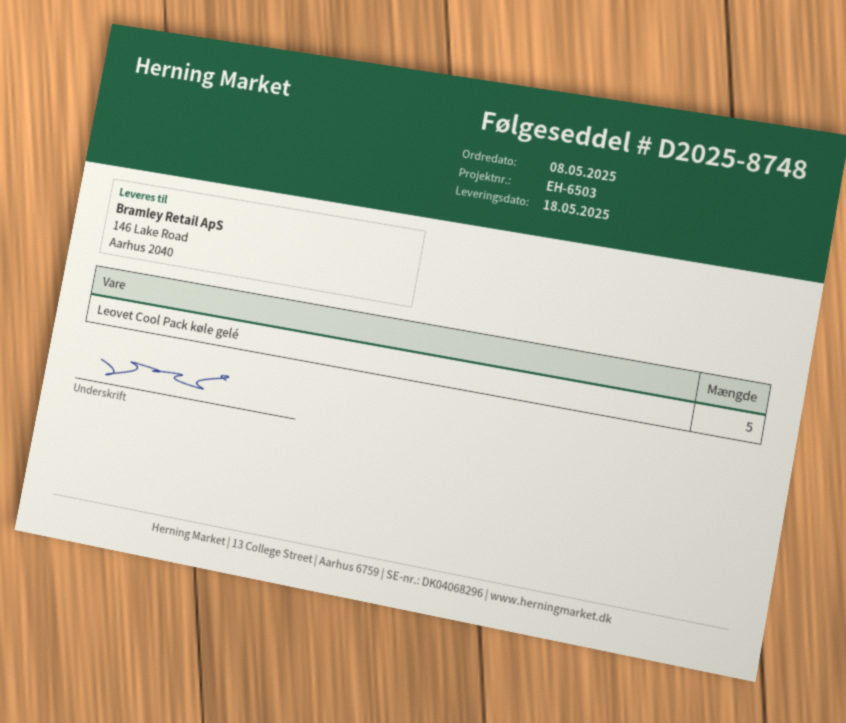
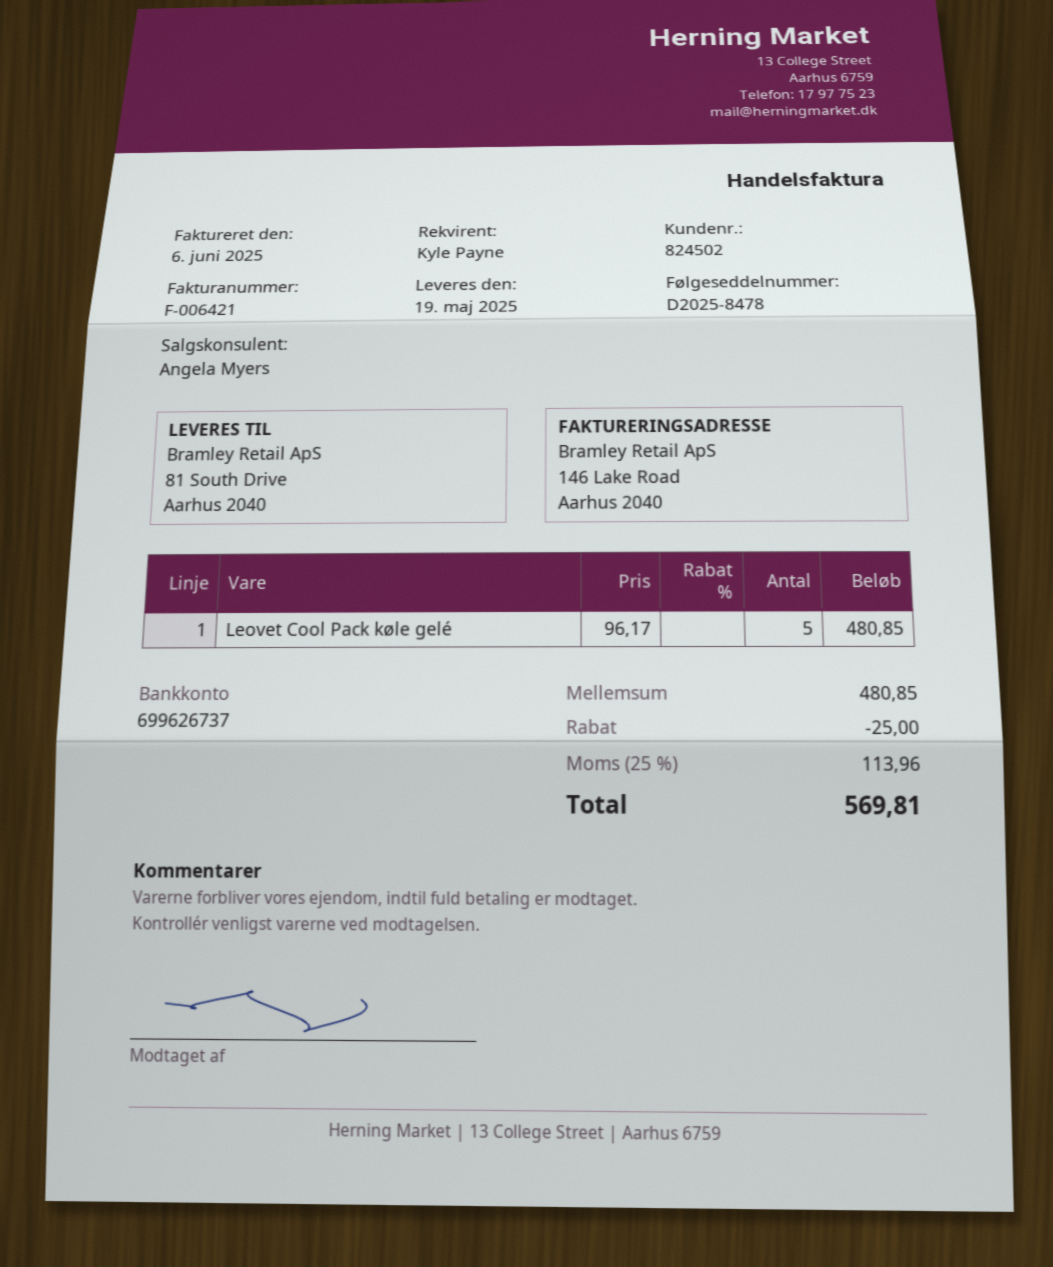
delivery note number: D2025-8748 -> D2025-8478
delivery date: 2025-05-18 -> 2025-05-19
ship to: 146 Lake Road, Aarhus 2040 -> 81 South Drive, Aarhus 2040

